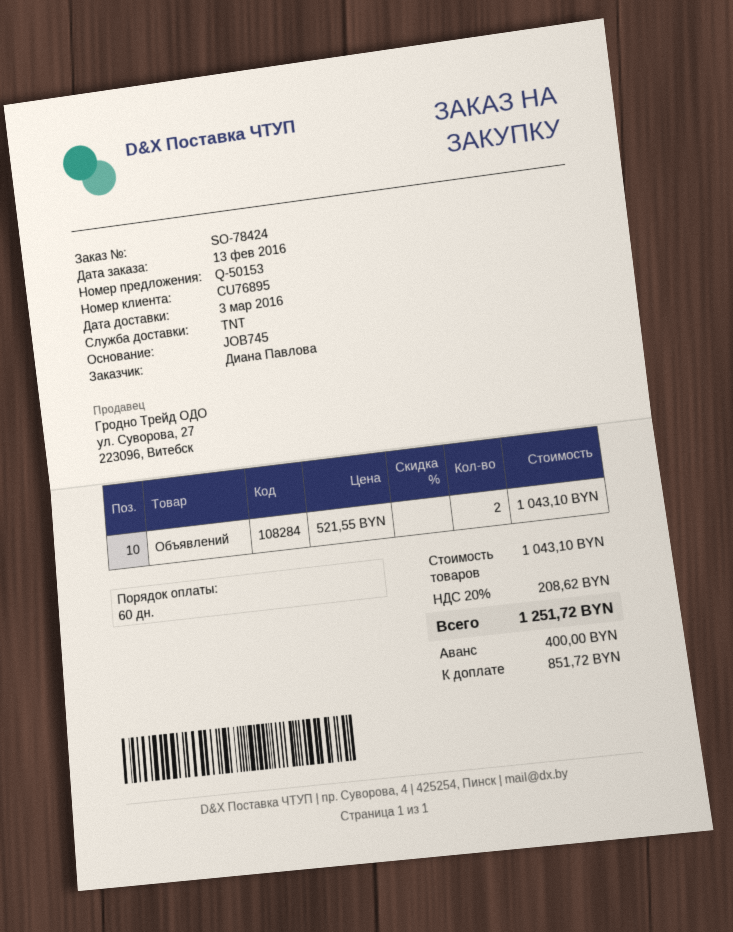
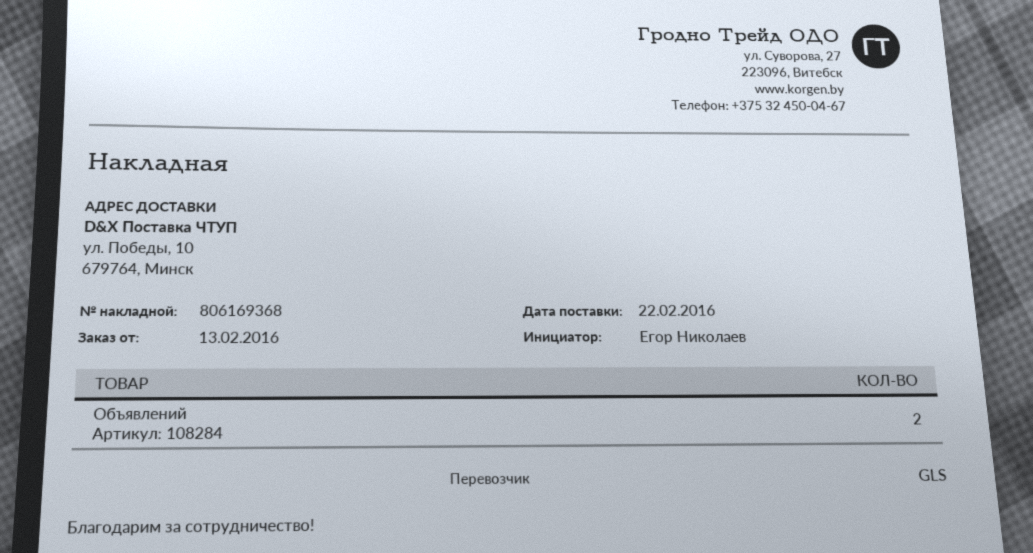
delivery date: 2016-03-03 -> 2016-02-22
ordered by: Диана Павлова -> Егор Николаев
shipping method: TNT -> GLS

